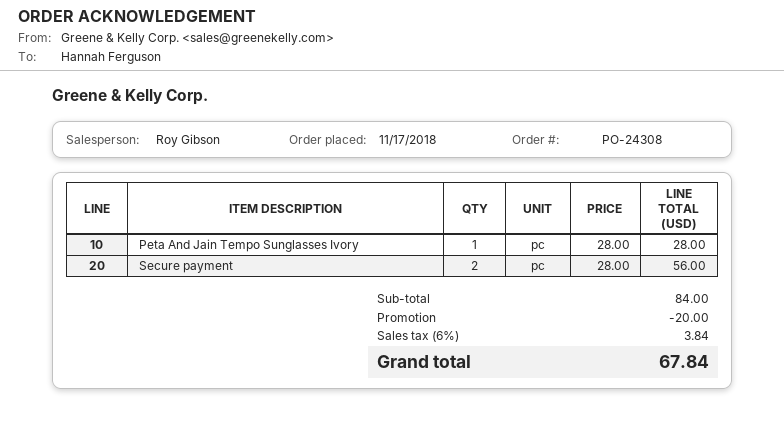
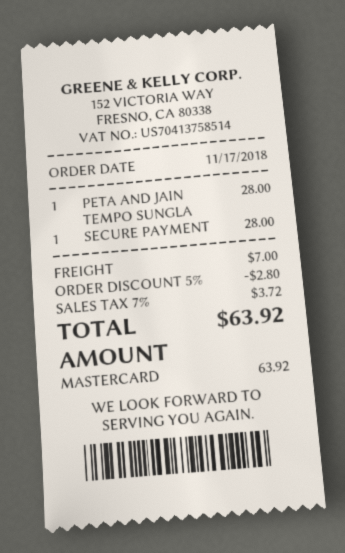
Secure payment: 2 for 56.00 -> 1 for 28.00
discount: 20.00 -> 2.80
shipping: none -> 7.00
tax: 6% = 3.84 -> 7% = 3.72
total: 67.84 -> 63.92

